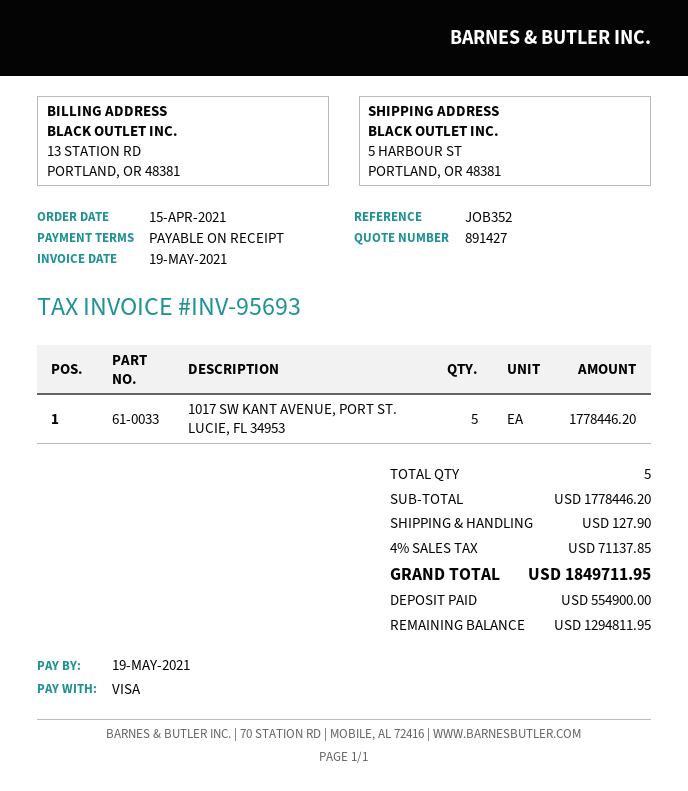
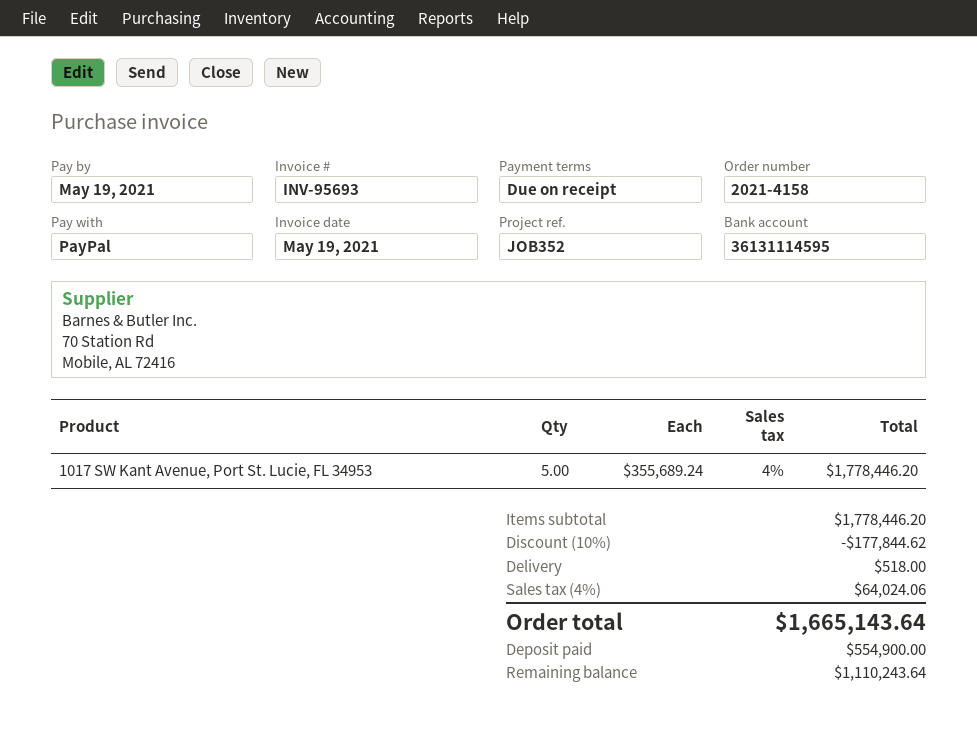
payment method: Visa -> PayPal
discount: none -> 10% = 177844.62
shipping: 127.90 -> 518.00
tax: 4% = 71137.85 -> 4% = 64024.06
total: 1849711.95 -> 1665143.64
balance: 1294811.95 -> 1110243.64

